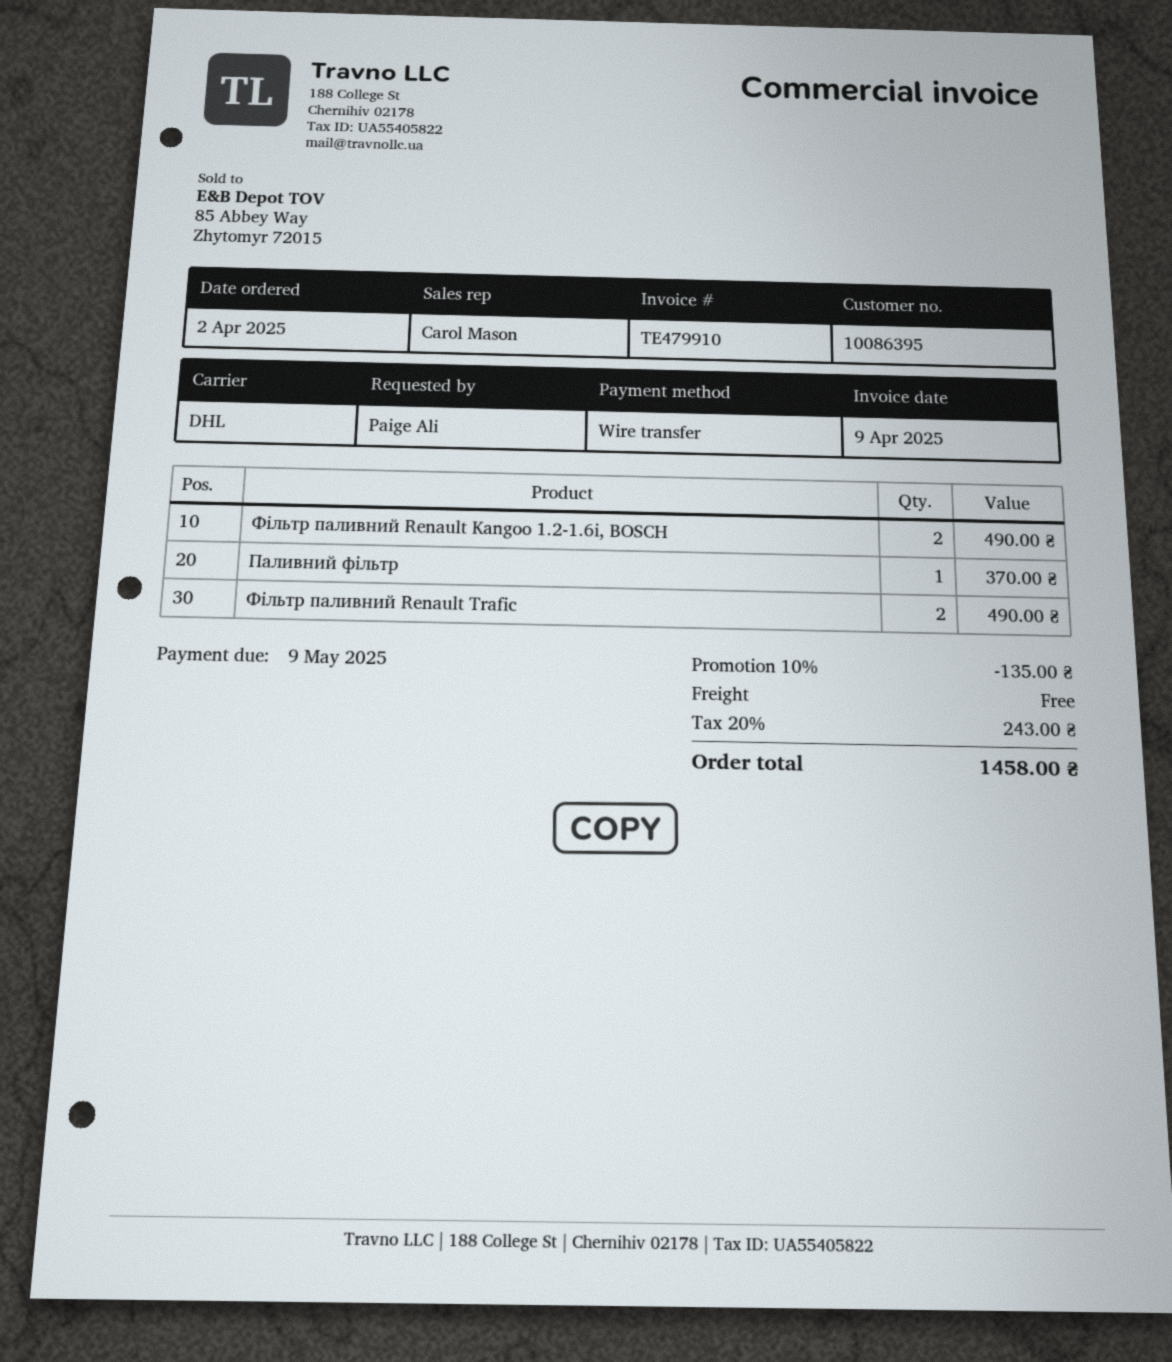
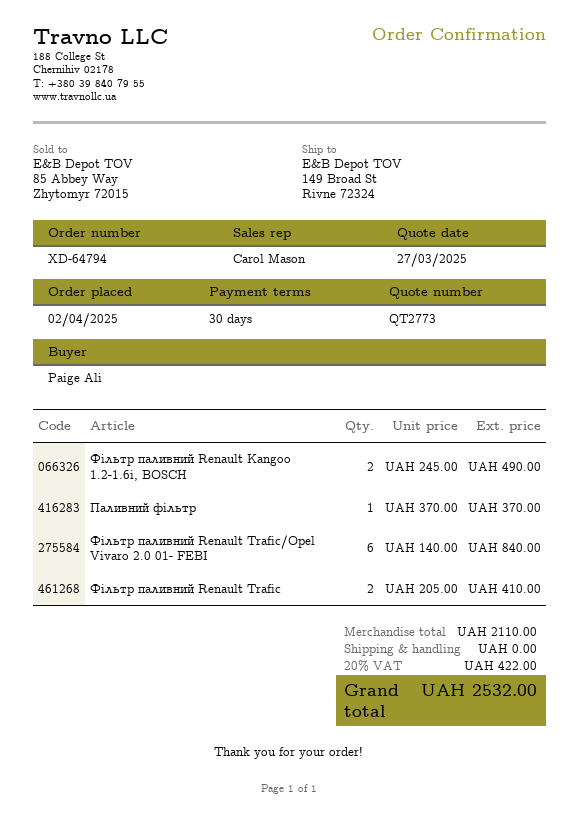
Фільтр паливний Renault Trafic: 2 for 490.00 -> 2 for 410.00
Фільтр паливний Renault Trafic/Opel Vivaro 2.0 01- FEBI: none -> 6 for 840.00
discount: 10% = 135.00 -> none
tax: 20% = 243.00 -> 20% = 422.00
total: 1458.00 -> 2532.00

